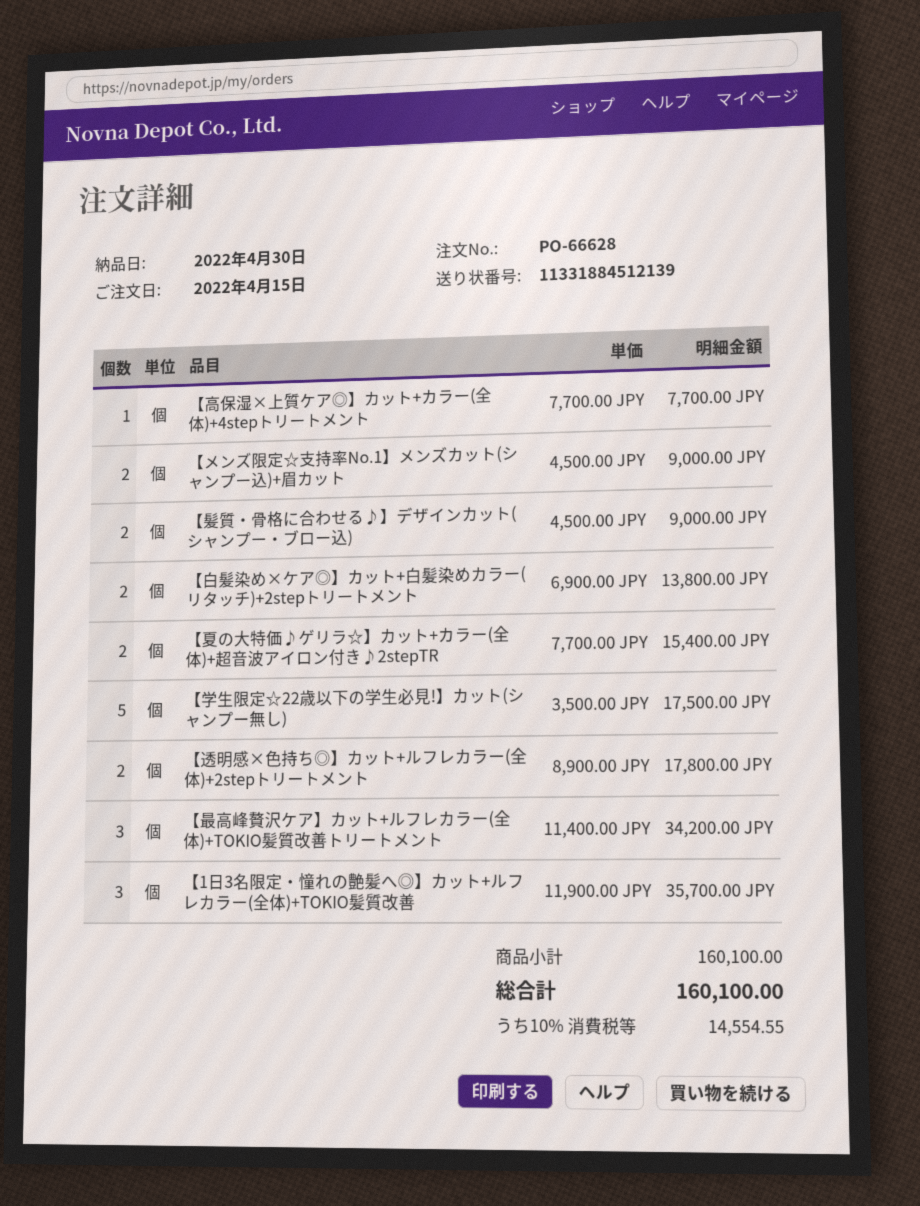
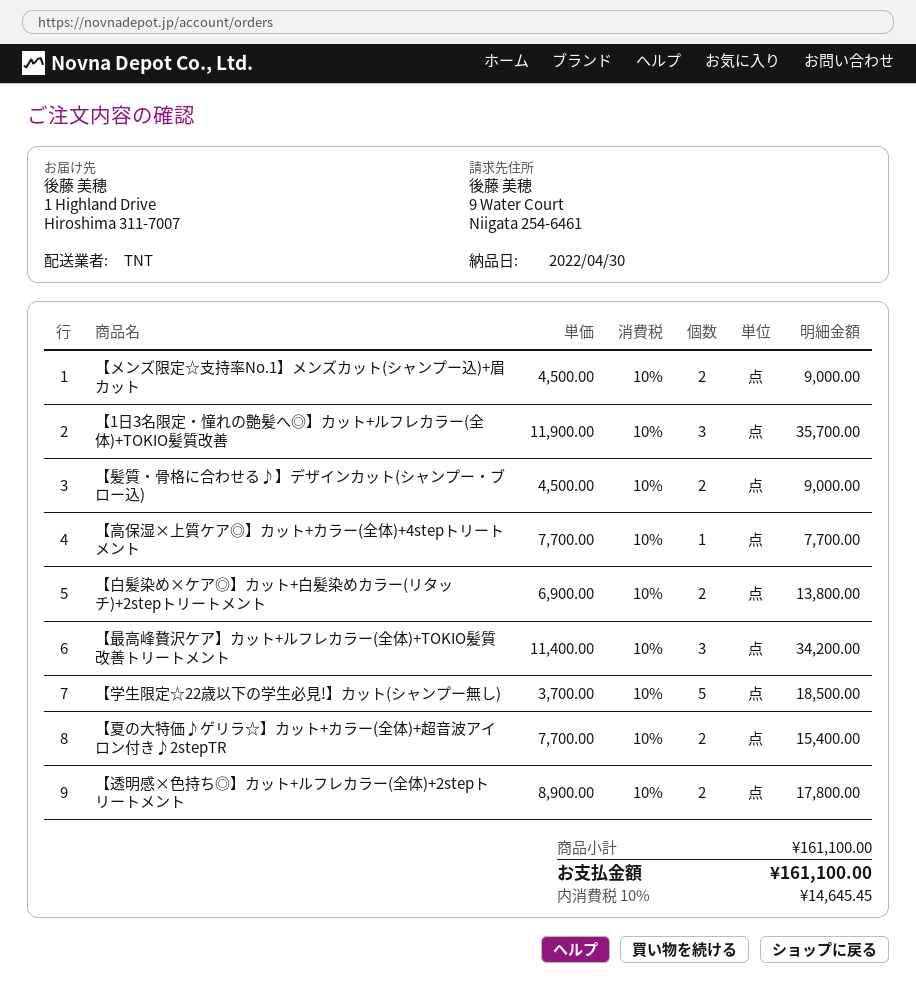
【学生限定☆22歳以下の学生必見!】カット(シャンプー無し): 5 x 3500.00 = 17500.00 -> 5 x 3700.00 = 18500.00
subtotal: 160100.00 -> 161100.00
tax: 10% = 14554.55 -> 10% = 14645.45
total: 160100.00 -> 161100.00

